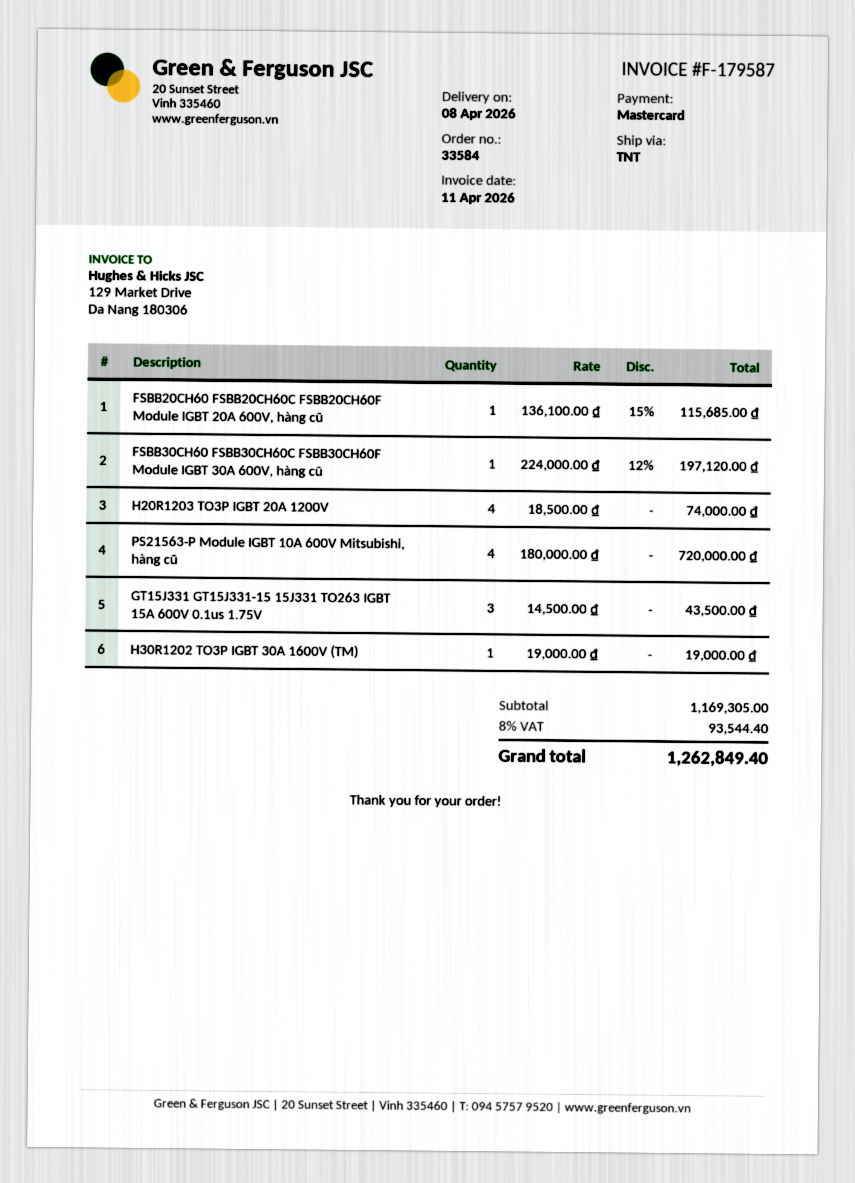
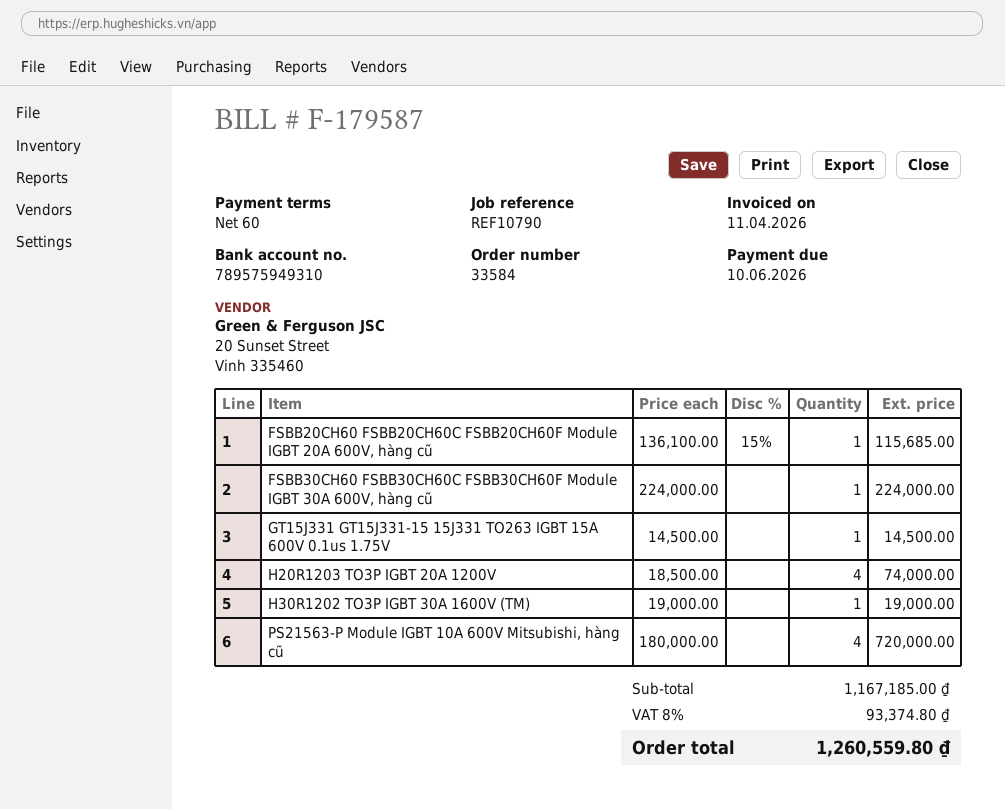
FSBB30CH60 FSBB30CH60C FSBB30CH60F Module IGBT 30A 600V, hàng cũ: 1 x 224000.00 - 12% = 197120.00 -> 1 x 224000.00 = 224000.00
GT15J331 GT15J331-15 15J331 TO263 IGBT 15A 600V 0.1us 1.75V: 3 x 14500.00 = 43500.00 -> 1 x 14500.00 = 14500.00
subtotal: 1169305.00 -> 1167185.00
tax: 8% = 93544.40 -> 8% = 93374.80
total: 1262849.40 -> 1260559.80

